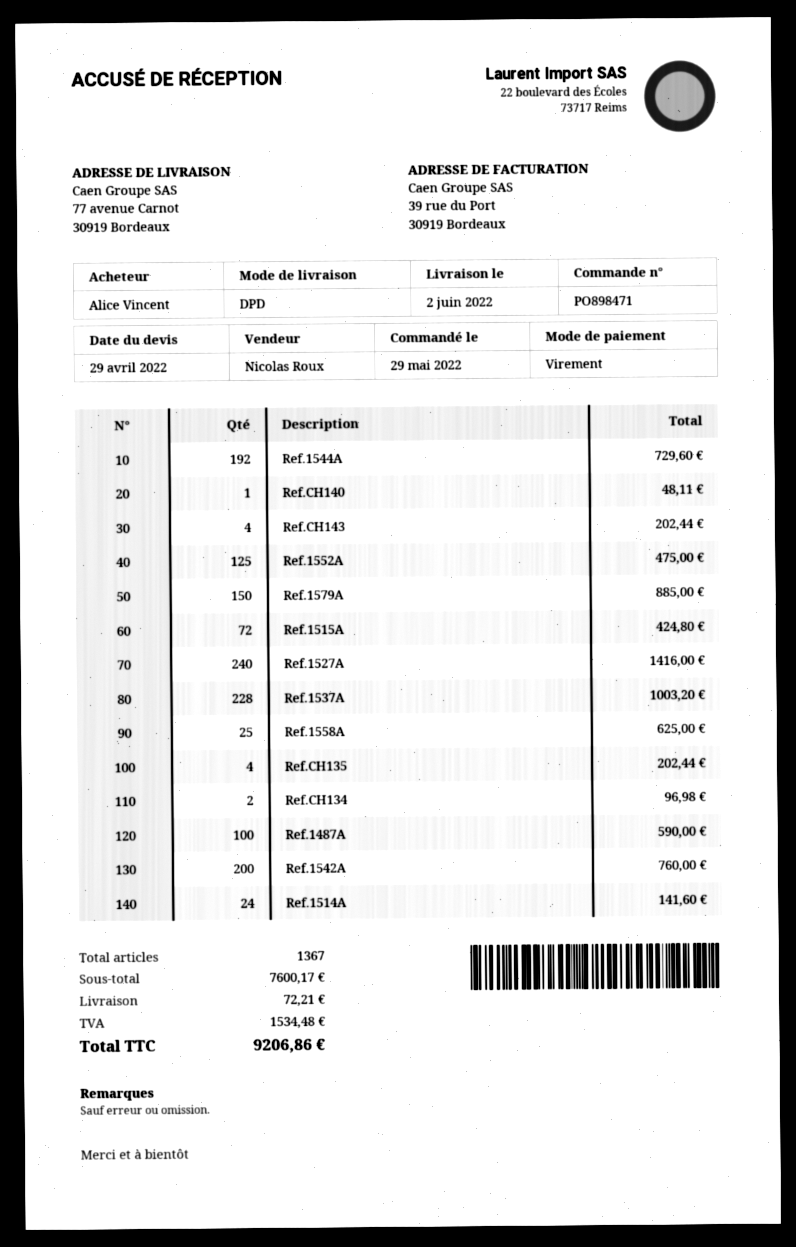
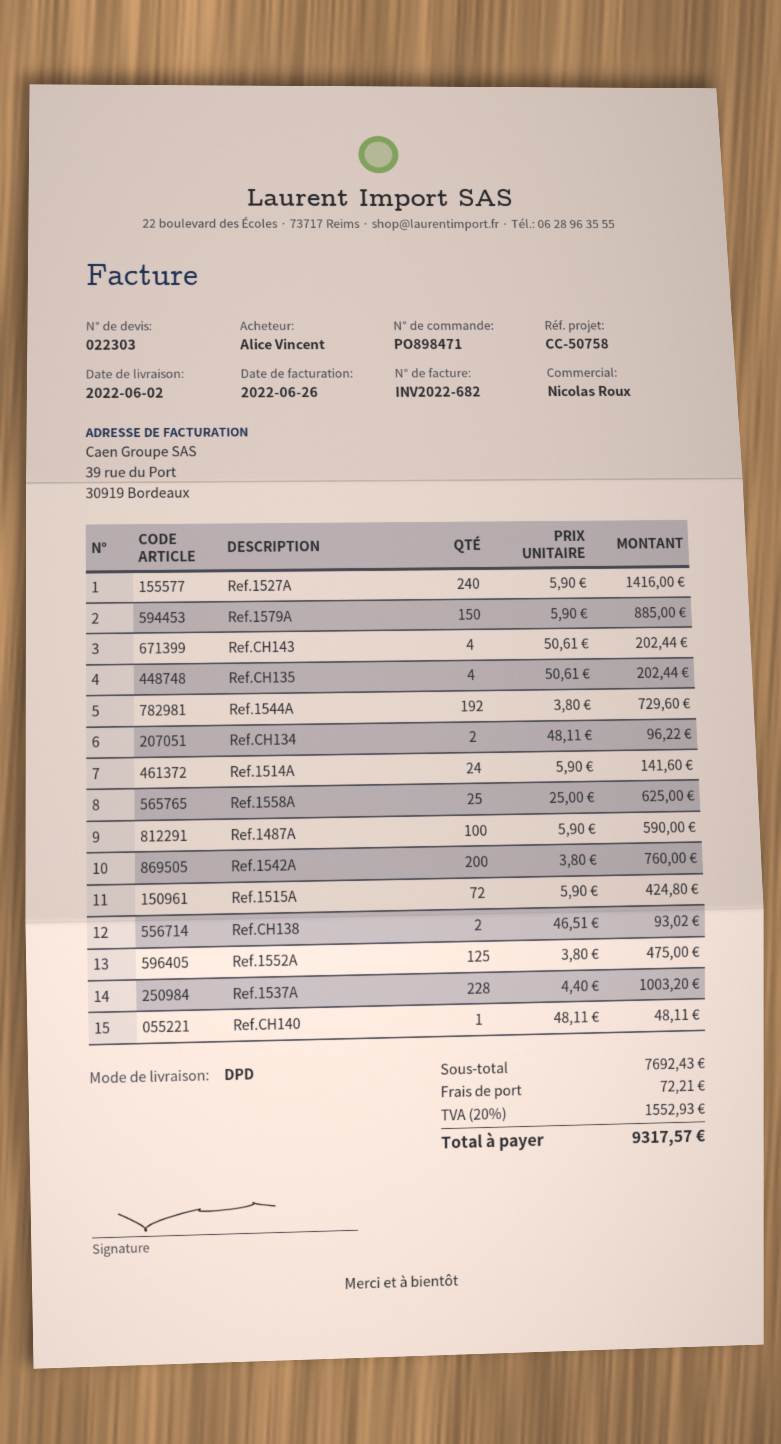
Ref.CH134: 2 for 96.98 -> 2 for 96.22
Ref.CH138: none -> 2 for 93.02
subtotal: 7600.17 -> 7692.43
tax: 1534.48 -> 1552.93
total: 9206.86 -> 9317.57

